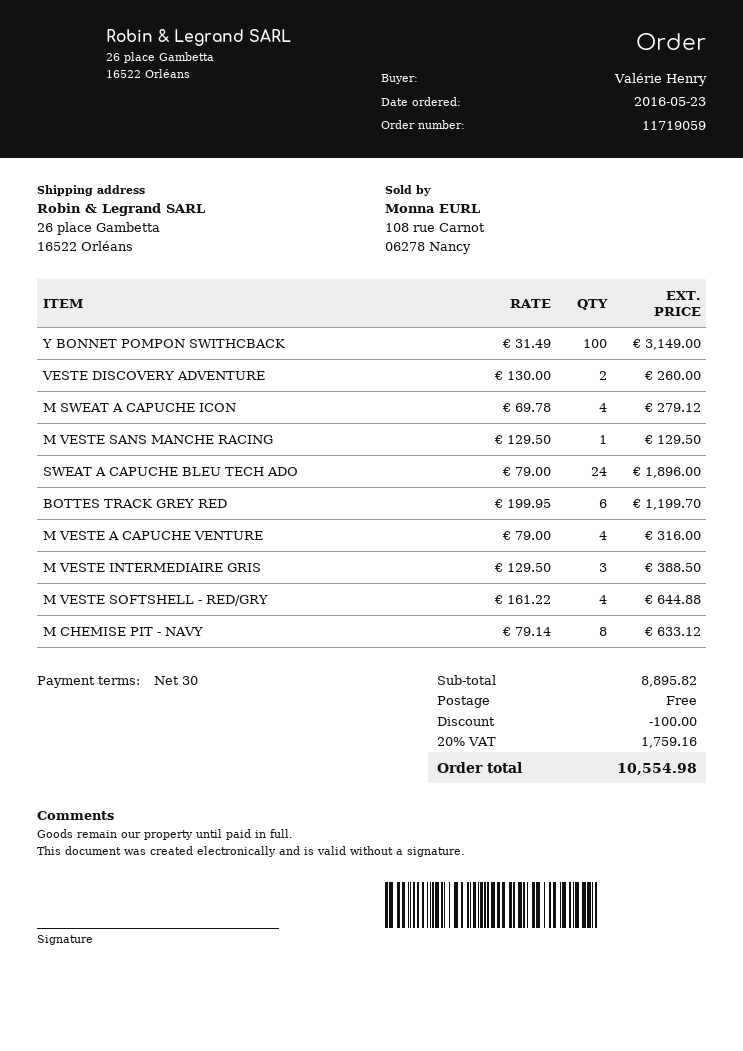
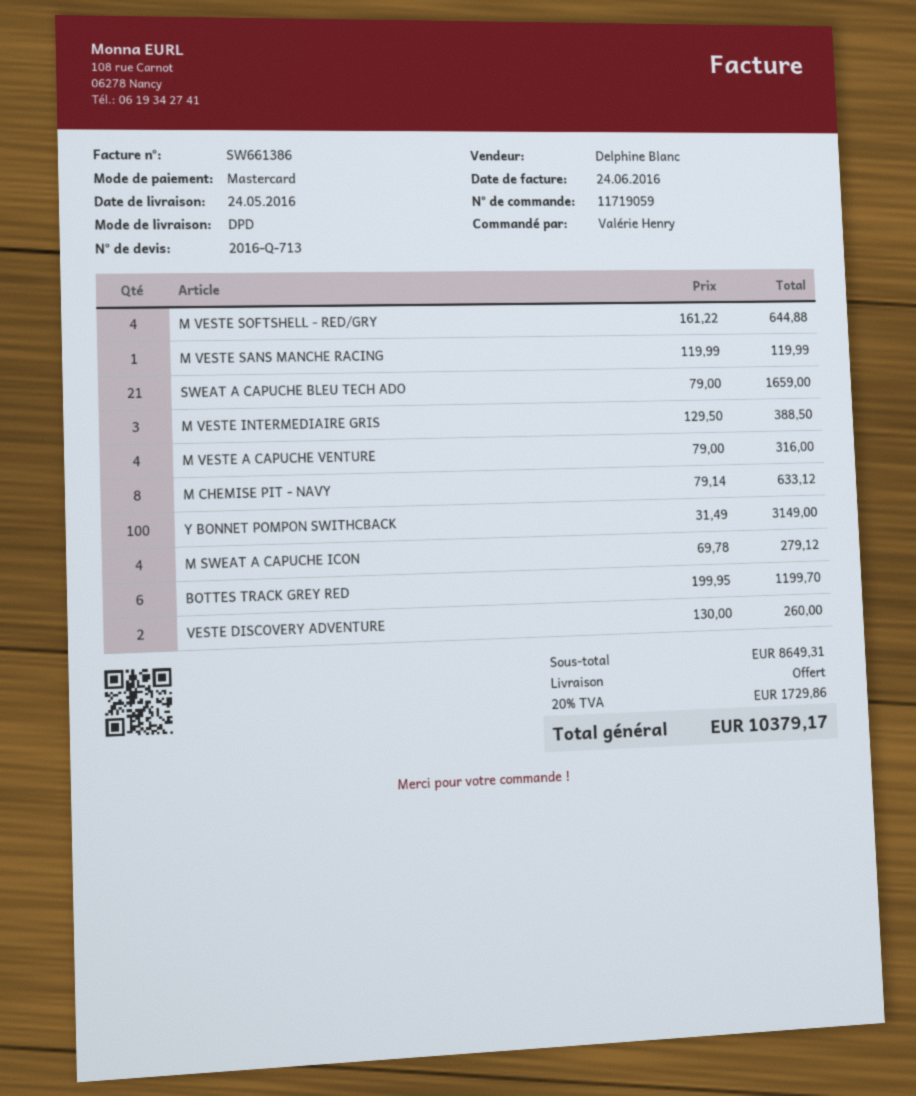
M VESTE SANS MANCHE RACING: 1 x 129.50 = 129.50 -> 1 x 119.99 = 119.99
SWEAT A CAPUCHE BLEU TECH ADO: 24 x 79.00 = 1896.00 -> 21 x 79.00 = 1659.00
subtotal: 8895.82 -> 8649.31
discount: 100.00 -> none
tax: 20% = 1759.16 -> 20% = 1729.86
total: 10554.98 -> 10379.17

